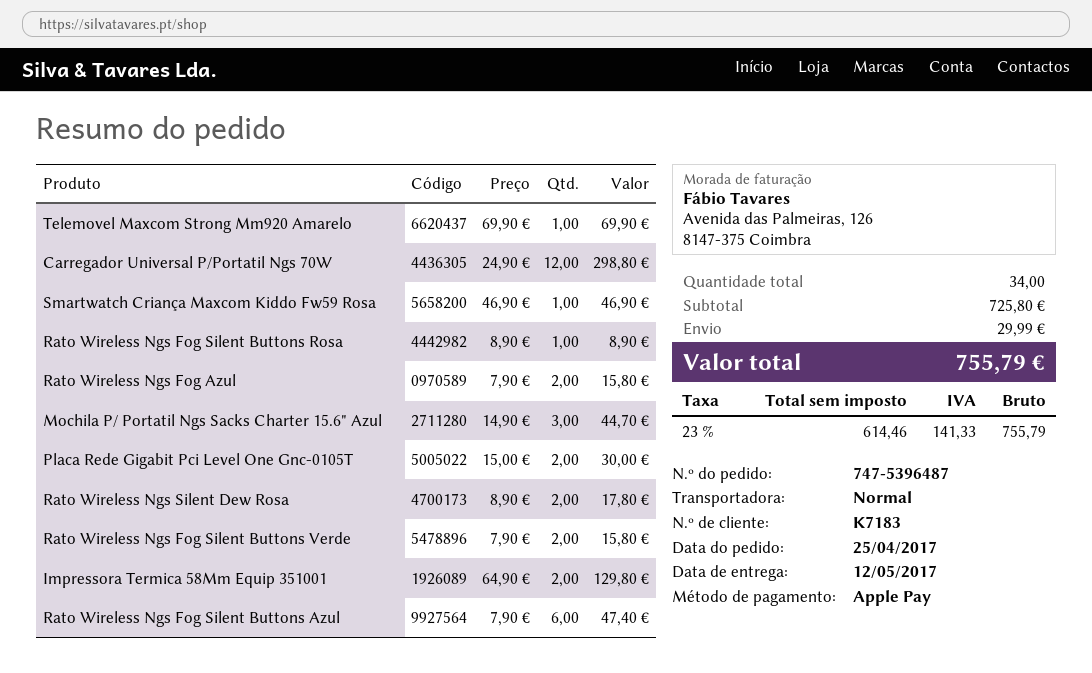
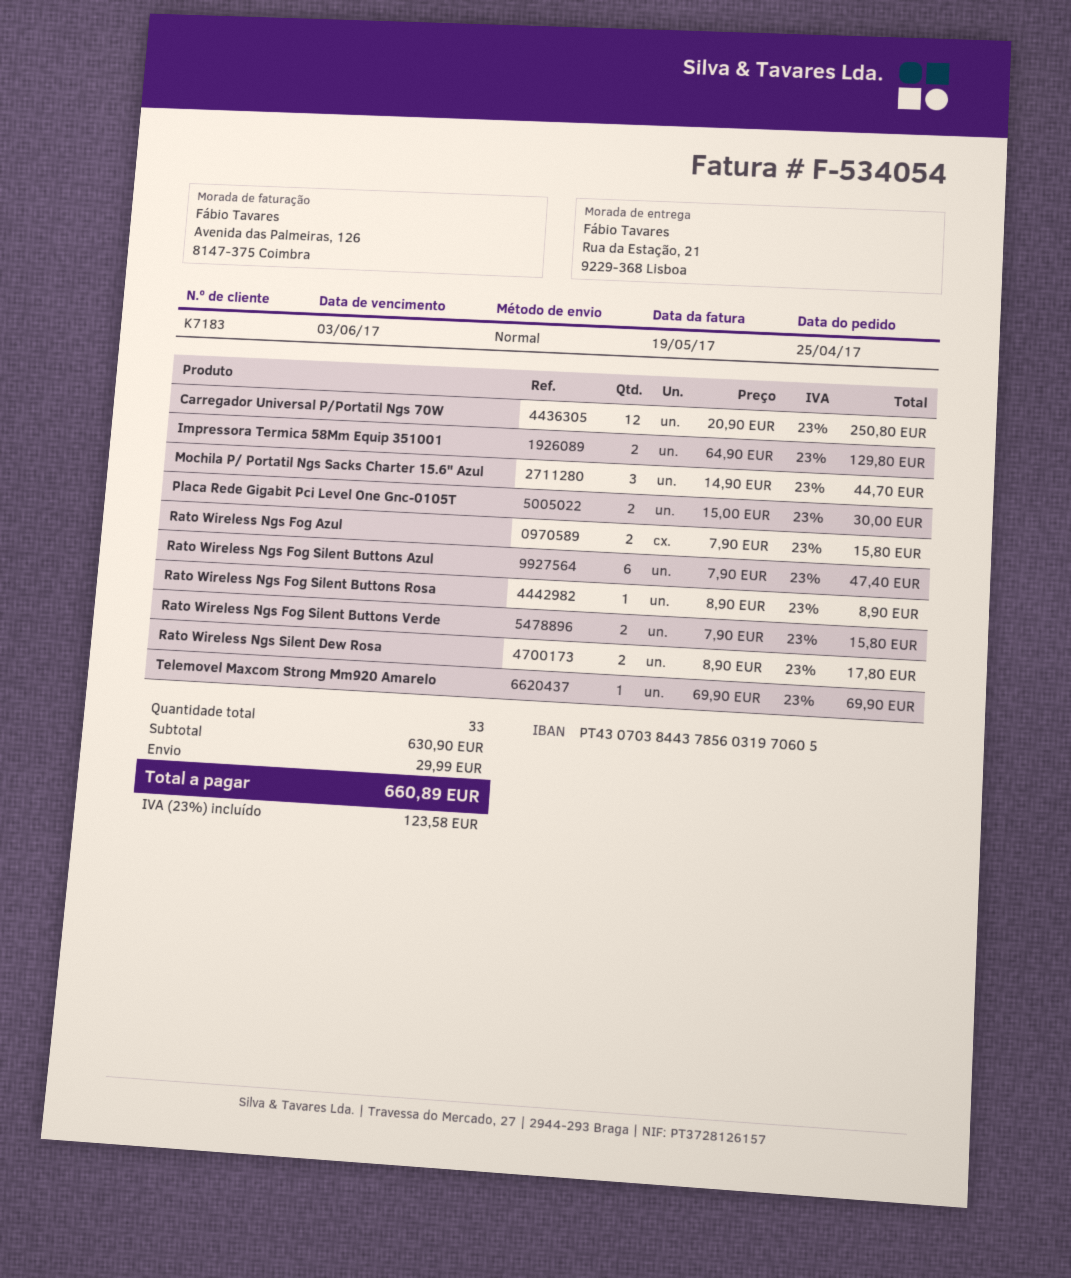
Carregador Universal P/Portatil Ngs 70W: 12 x 24.90 = 298.80 -> 12 x 20.90 = 250.80
Smartwatch Criança Maxcom Kiddo Fw59 Rosa: 1 x 46.90 = 46.90 -> none
total quantity: 34 -> 33
subtotal: 725.80 -> 630.90
tax: 23% = 141.33 -> 23% = 123.58
total: 755.79 -> 660.89

